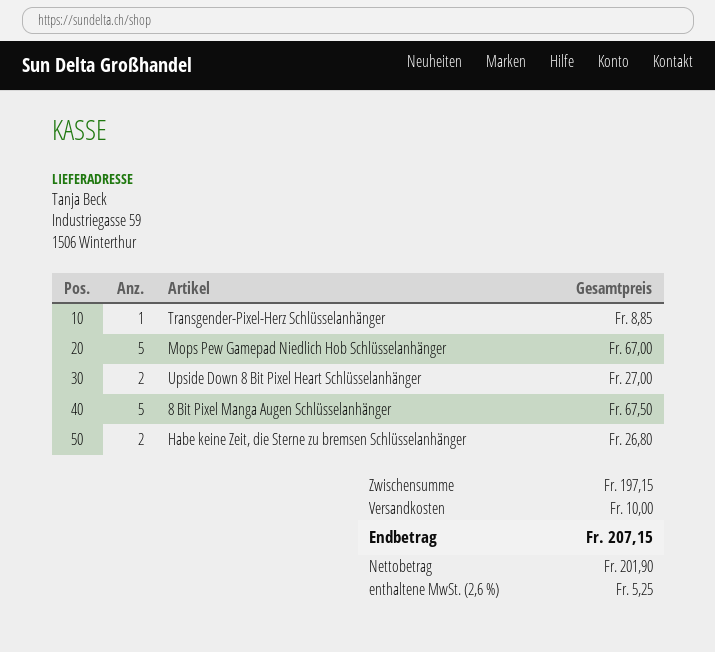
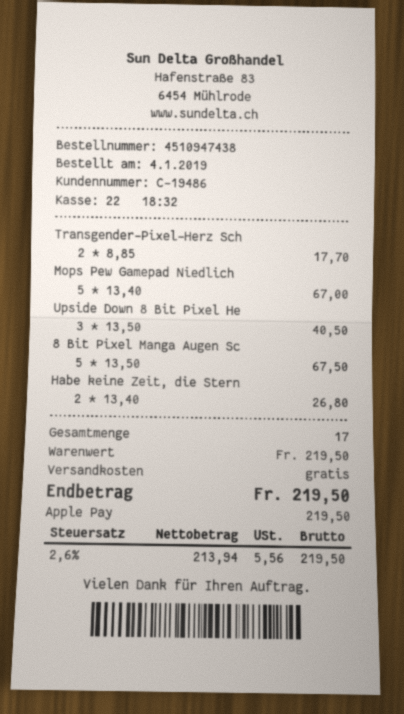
Transgender-Pixel-Herz Schlüsselanhänger: 1 for 8.85 -> 2 for 17.70
Upside Down 8 Bit Pixel Heart Schlüsselanhänger: 2 for 27.00 -> 3 for 40.50
subtotal: 197.15 -> 219.50
shipping: 10.00 -> 0.00
net: 201.90 -> 213.94
tax: 2.6% = 5.25 -> 2.6% = 5.56
total: 207.15 -> 219.50

